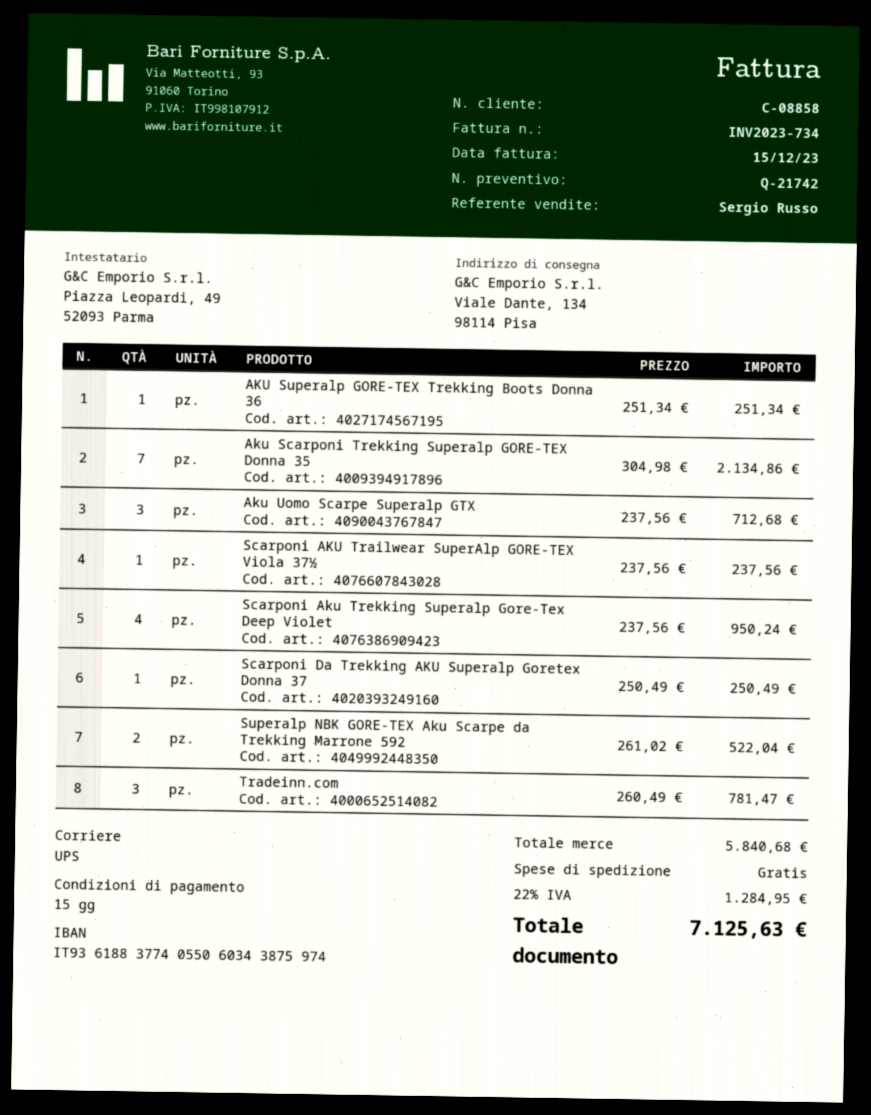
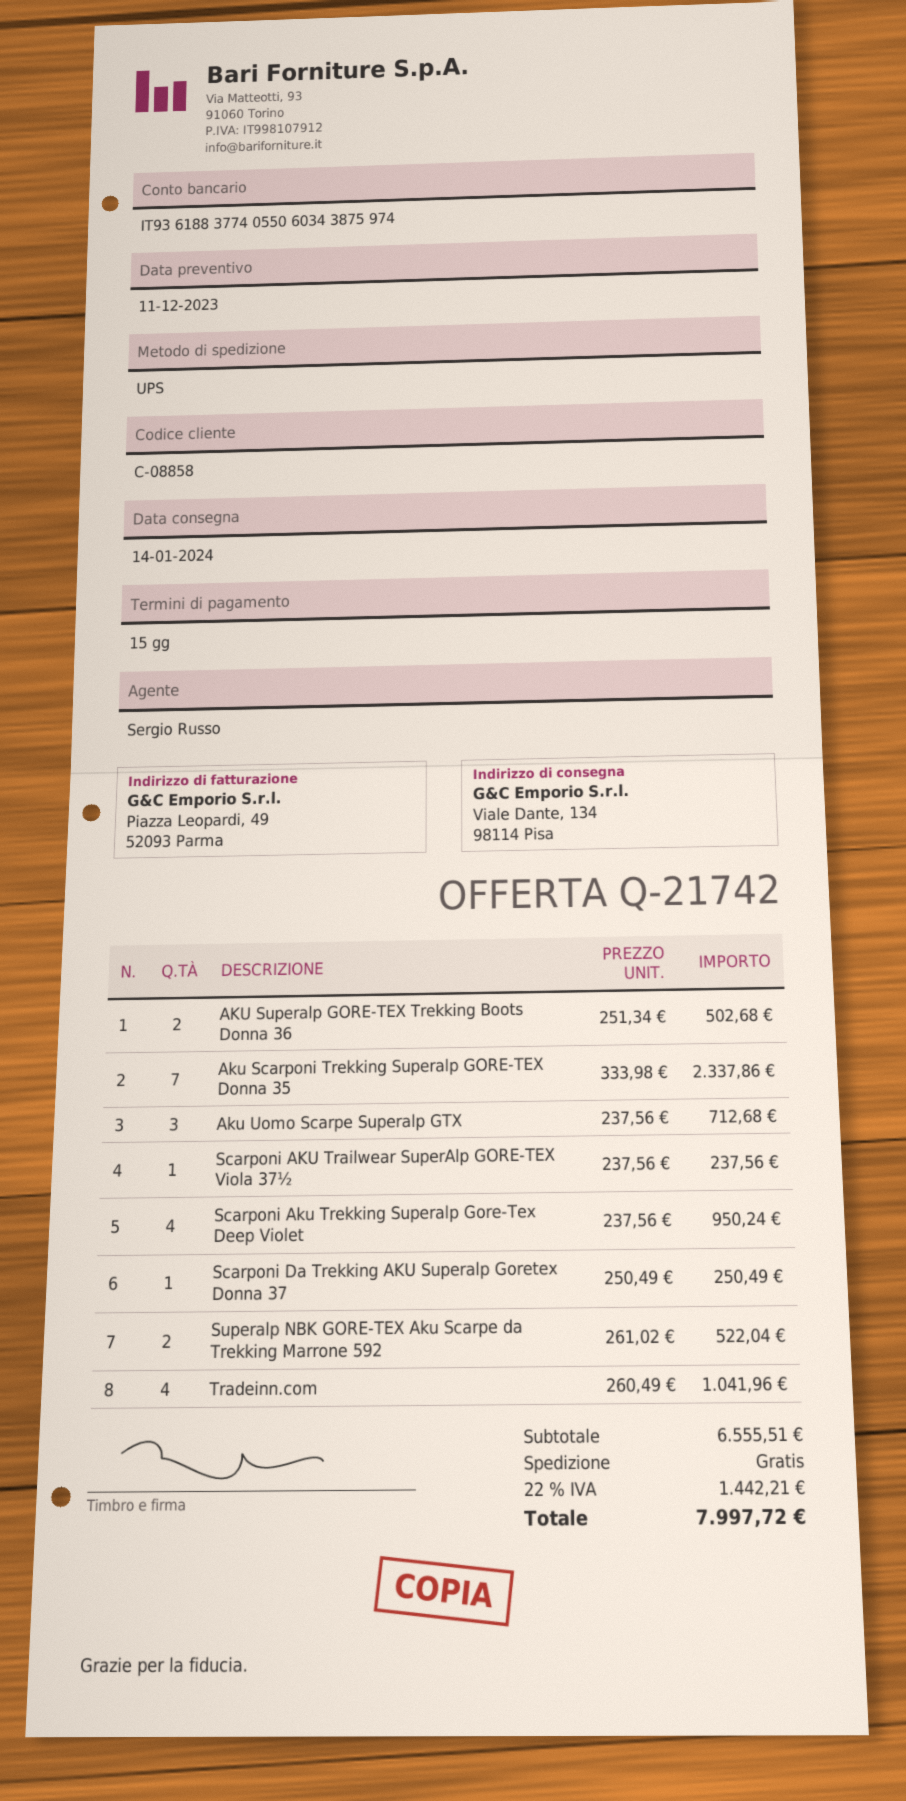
AKU Superalp GORE-TEX Trekking Boots Donna 36: 1 x 251.34 = 251.34 -> 2 x 251.34 = 502.68
Aku Scarponi Trekking Superalp GORE-TEX Donna 35: 7 x 304.98 = 2134.86 -> 7 x 333.98 = 2337.86
Tradeinn.com: 3 x 260.49 = 781.47 -> 4 x 260.49 = 1041.96
subtotal: 5840.68 -> 6555.51
tax: 22% = 1284.95 -> 22% = 1442.21
total: 7125.63 -> 7997.72

